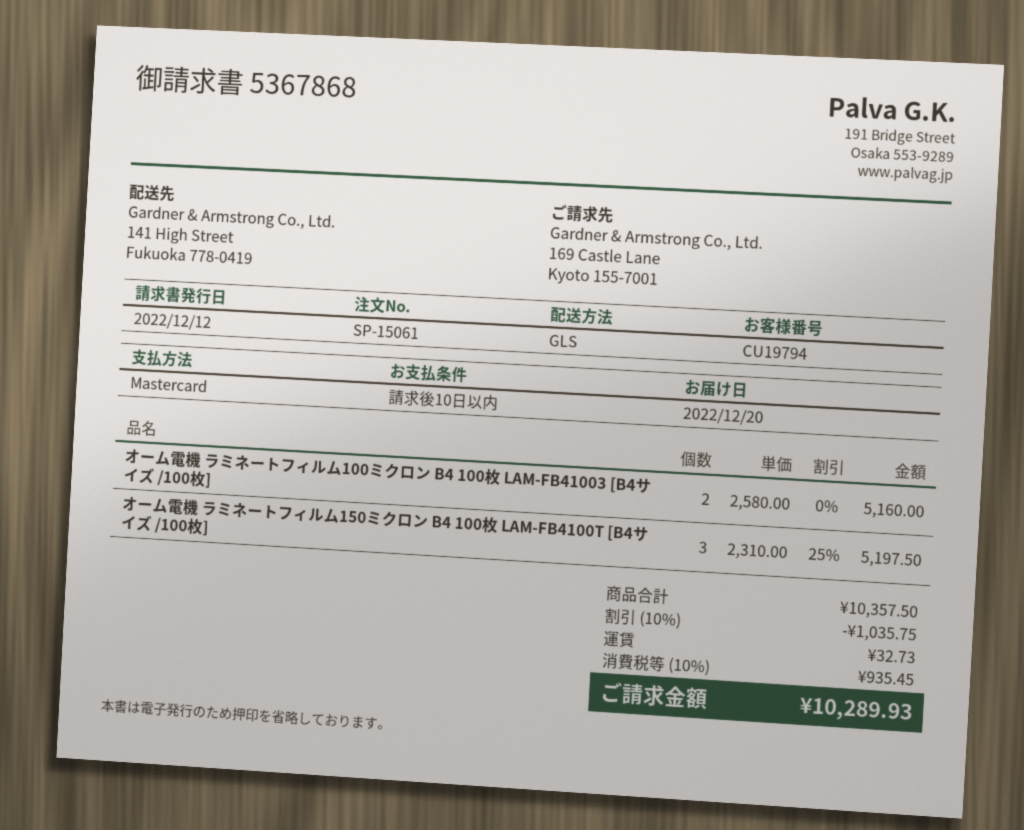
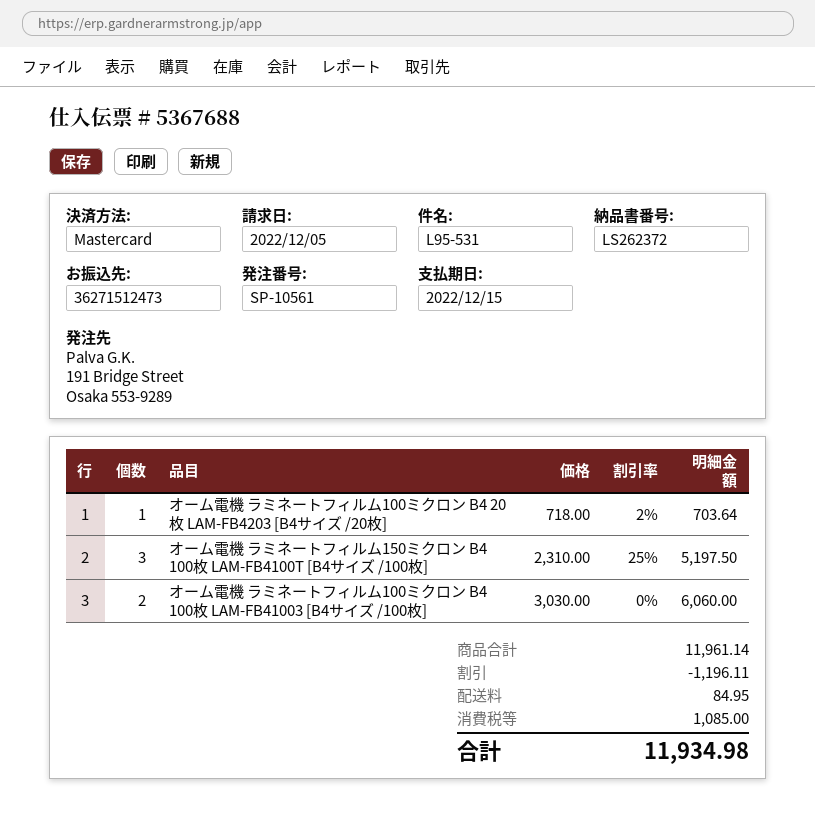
order number: SP-15061 -> SP-10561
invoice number: 5367868 -> 5367688
invoice date: 2022-12-12 -> 2022-12-05
オーム電機 ラミネートフィルム100ミクロン B4 100枚 LAM-FB41003 [B4サイズ /100枚]: 2 x 2580.00 = 5160.00 -> 2 x 3030.00 = 6060.00
オーム電機 ラミネートフィルム100ミクロン B4 20枚 LAM-FB4203 [B4サイズ /20枚]: none -> 1 x 718.00 - 2% = 703.64
subtotal: 10357.50 -> 11961.14
discount: 1035.75 -> 1196.11
shipping: 32.73 -> 84.95
tax: 935.45 -> 1085.00
total: 10289.93 -> 11934.98

